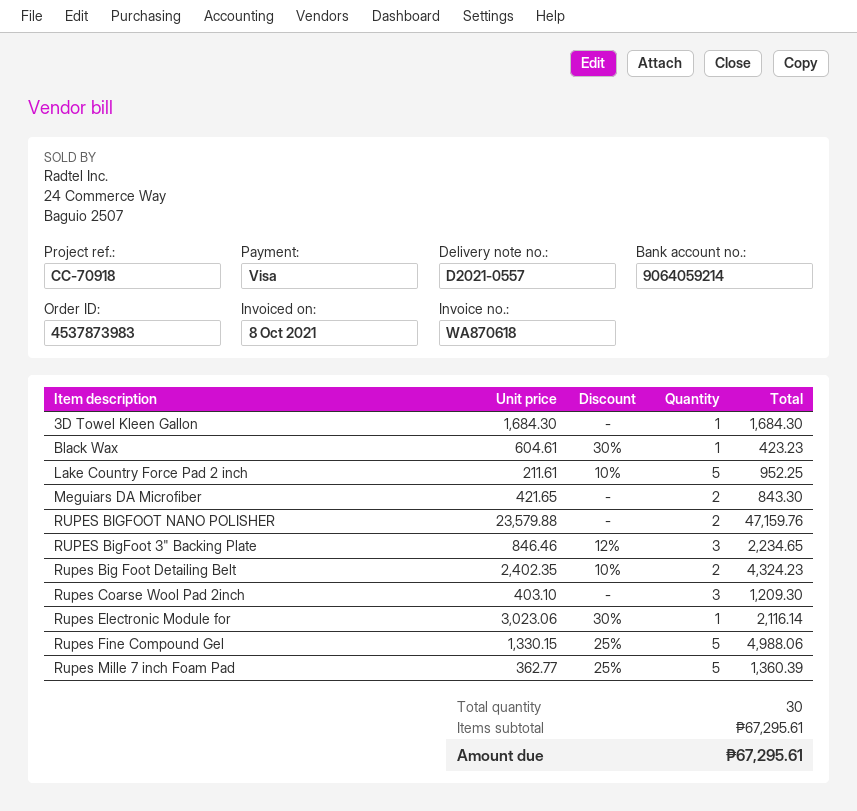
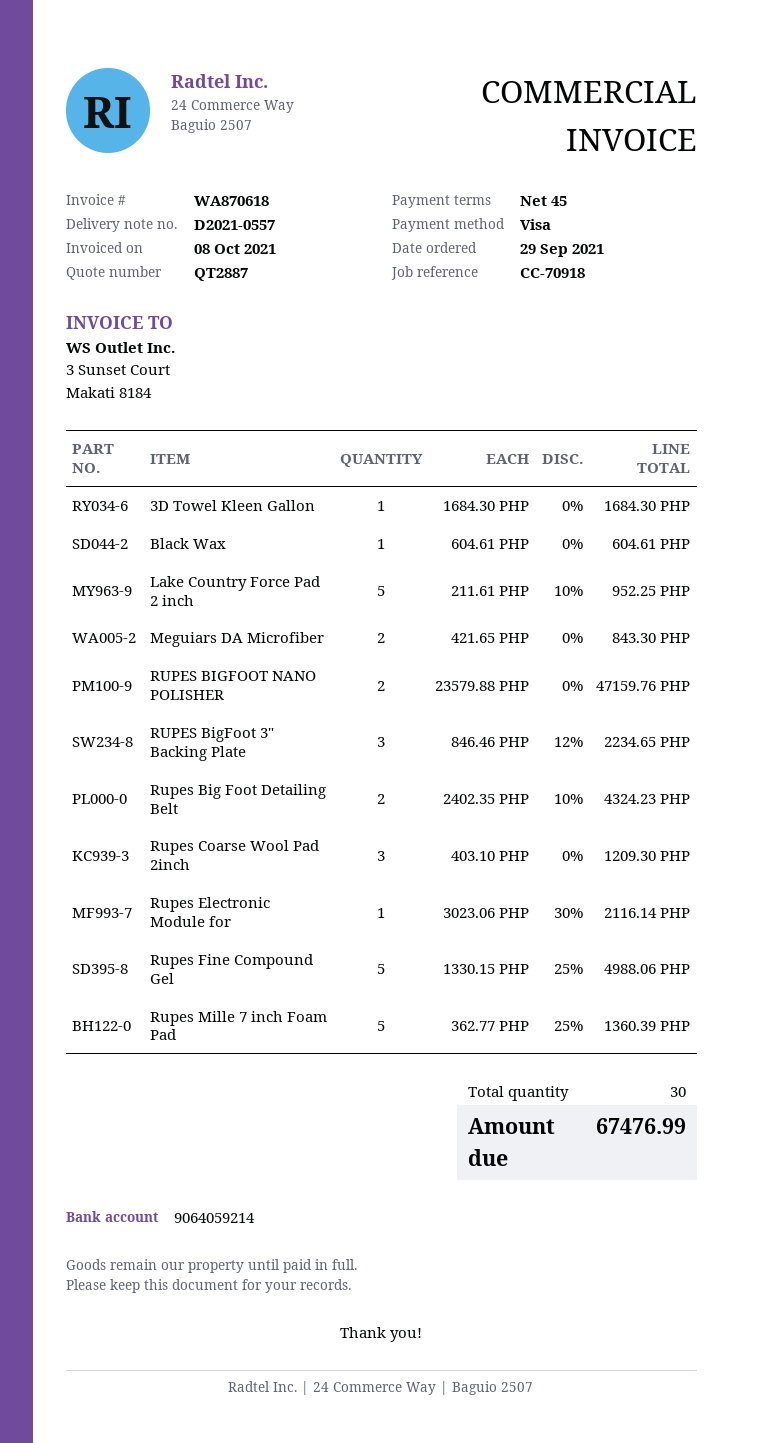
Black Wax: 1 x 604.61 - 30% = 423.23 -> 1 x 604.61 = 604.61
total: 67295.61 -> 67476.99

